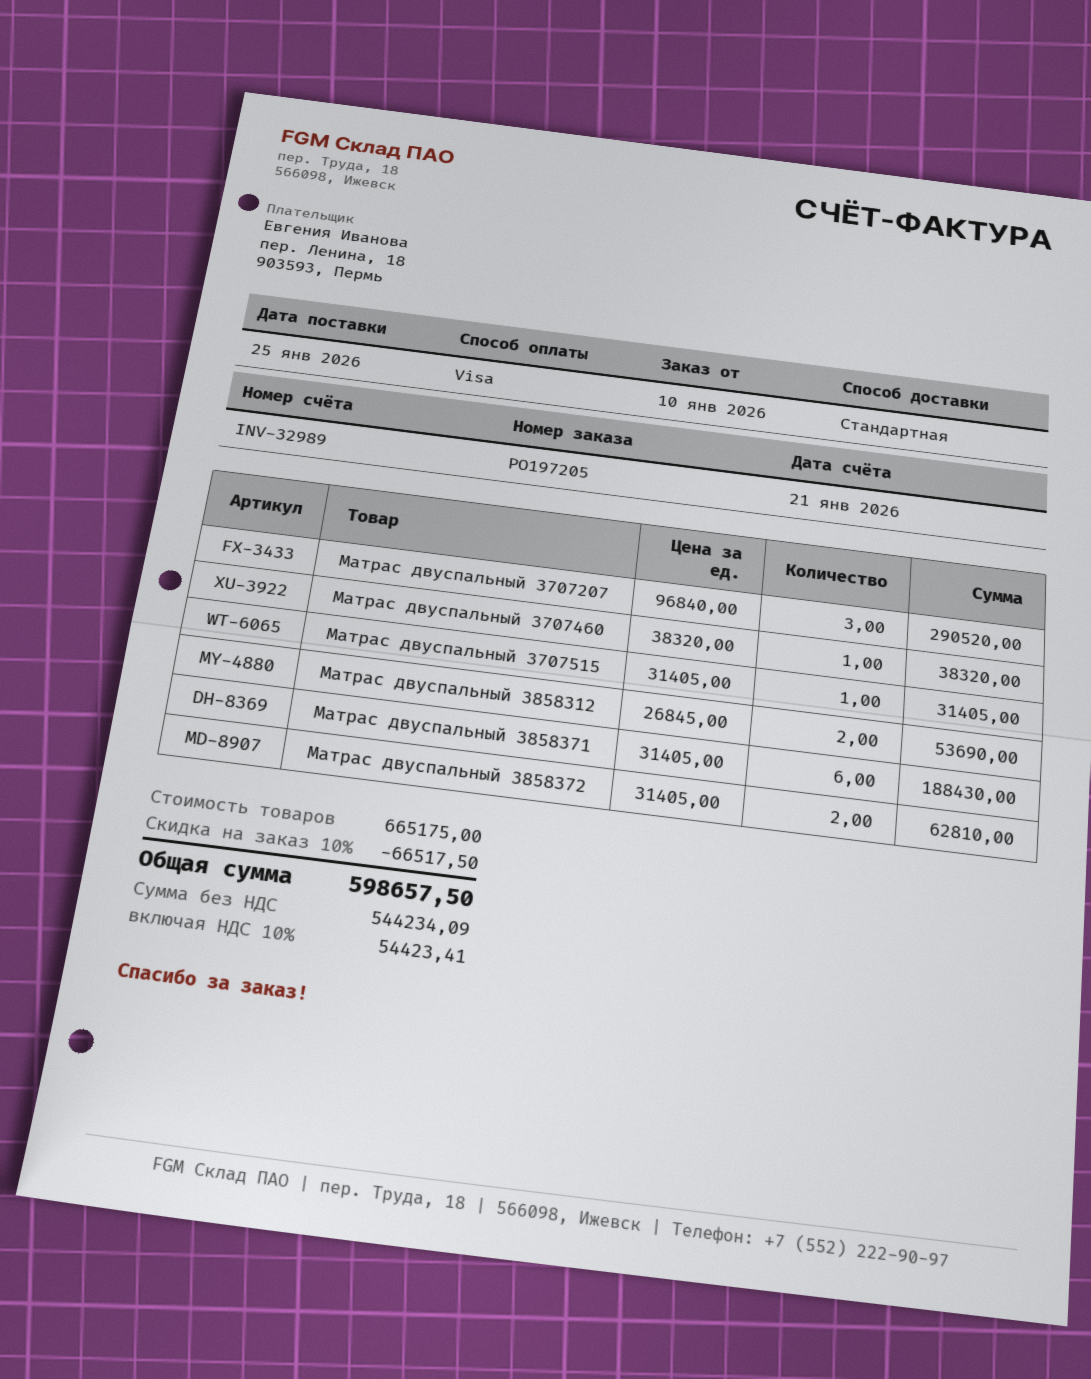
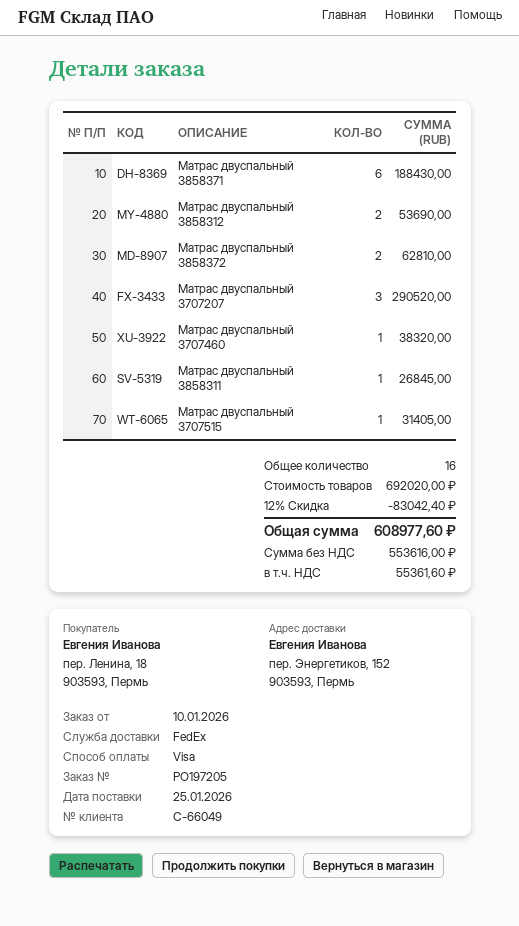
shipping method: standard -> FedEx
Матрас двуспальный 3858311: none -> 1 for 26845.00
subtotal: 665175.00 -> 692020.00
discount: 10% = 66517.50 -> 12% = 83042.40
net: 544234.09 -> 553616.00
tax: 54423.41 -> 55361.60
total: 598657.50 -> 608977.60

